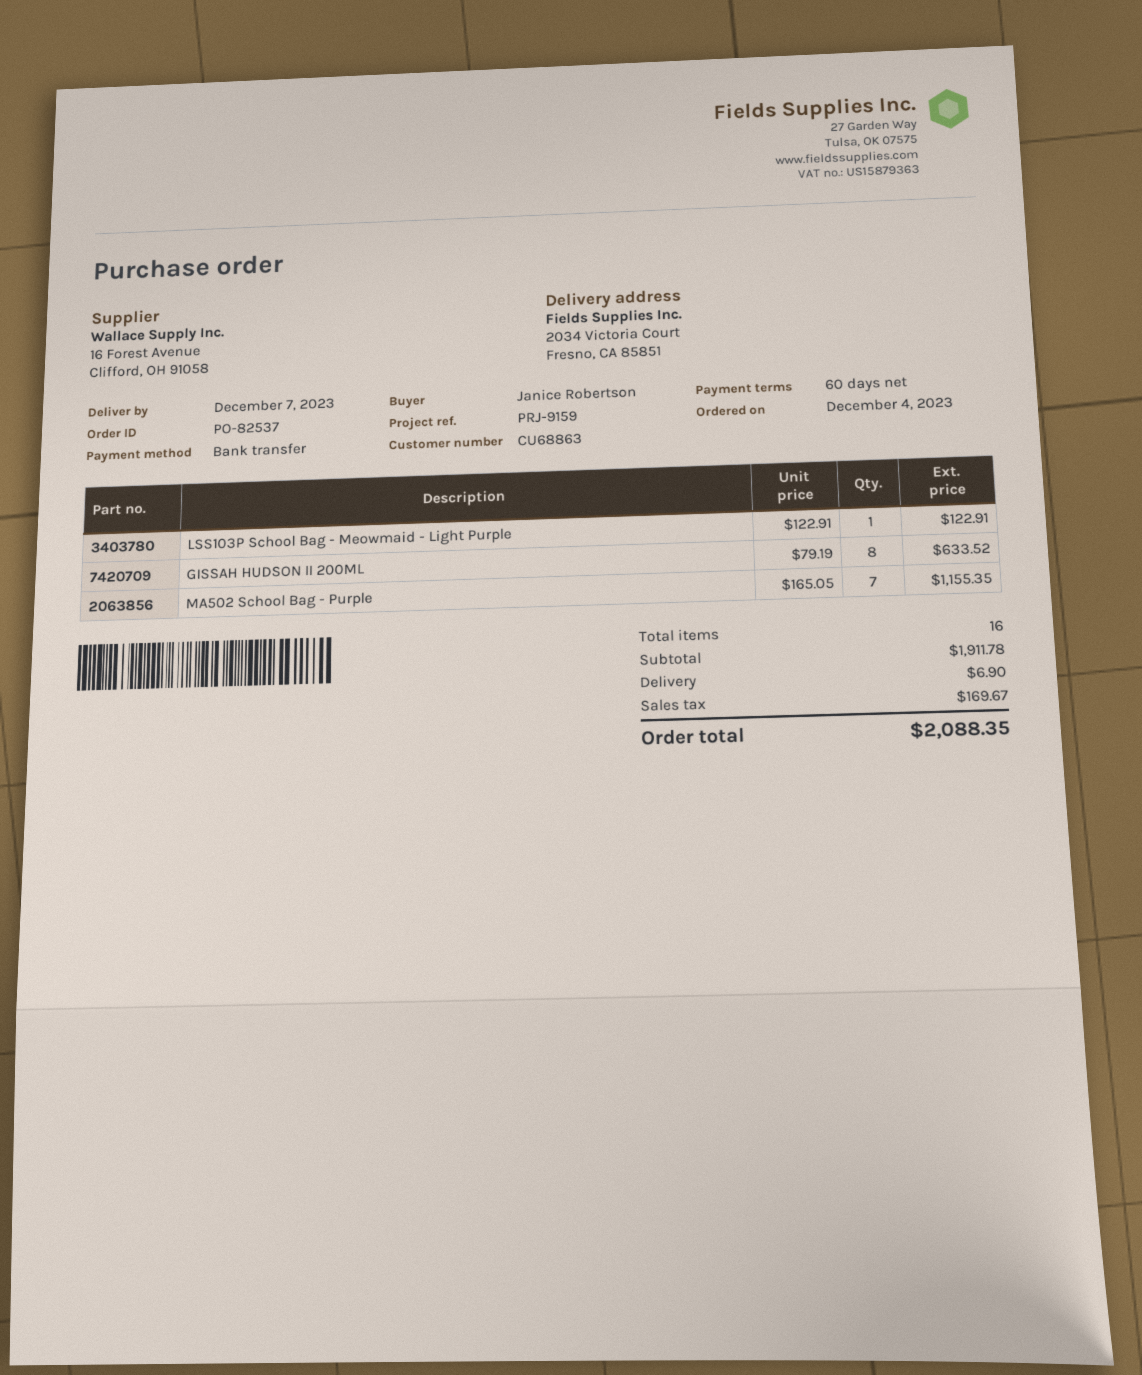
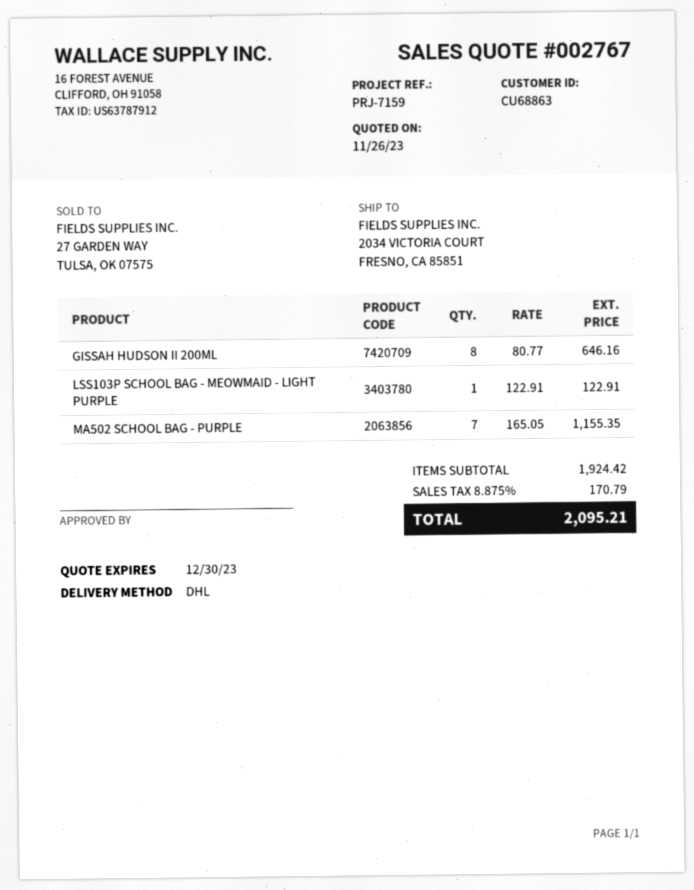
reference: PRJ-9159 -> PRJ-7159
GISSAH HUDSON II 200ML: 8 x 79.19 = 633.52 -> 8 x 80.77 = 646.16
subtotal: 1911.78 -> 1924.42
shipping: 6.90 -> none
tax: 169.67 -> 170.79
total: 2088.35 -> 2095.21

